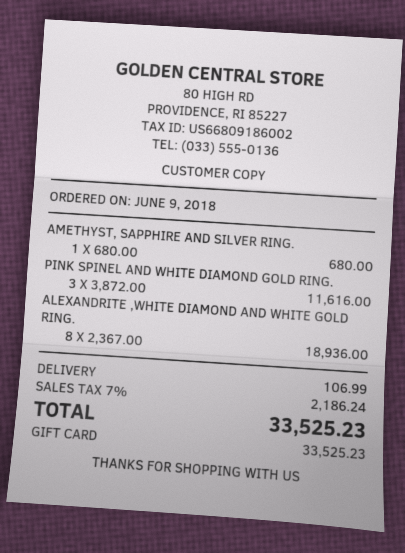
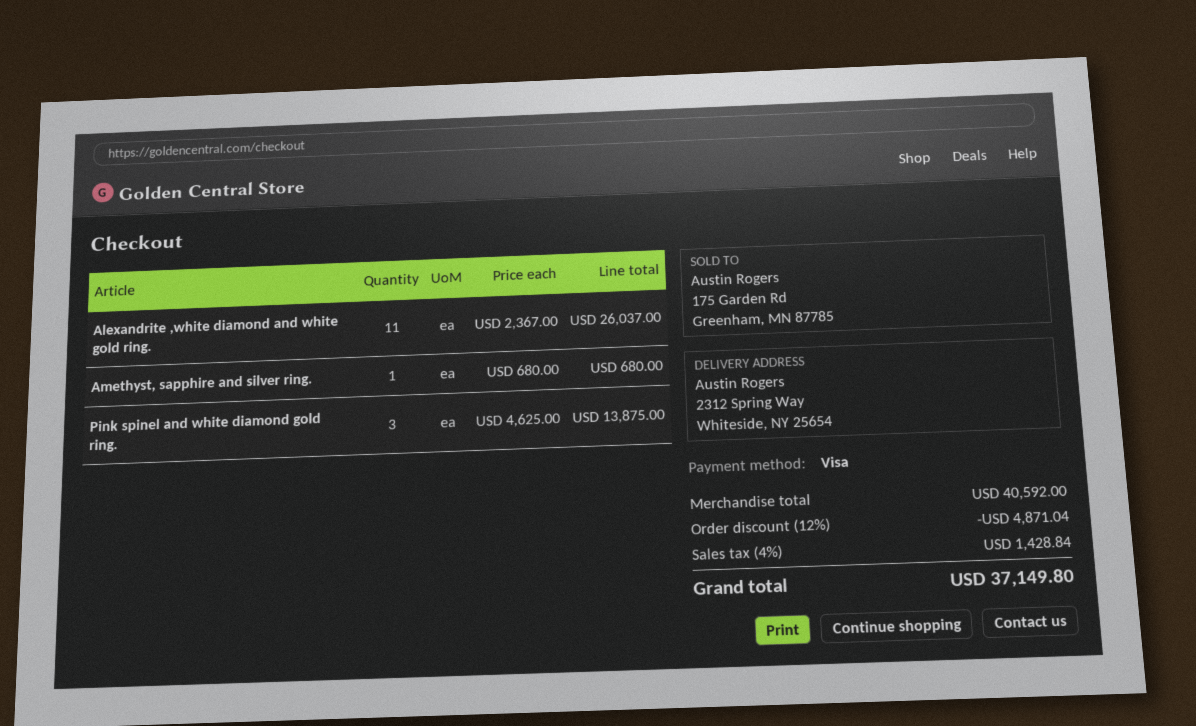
payment method: gift card -> Visa
PINK SPINEL AND WHITE DIAMOND GOLD RING.: 3 x 3872.00 = 11616.00 -> 3 x 4625.00 = 13875.00
ALEXANDRITE ,WHITE DIAMOND AND WHITE GOLD RING.: 8 x 2367.00 = 18936.00 -> 11 x 2367.00 = 26037.00
discount: none -> 12% = 4871.04
shipping: 106.99 -> none
tax: 7% = 2186.24 -> 4% = 1428.84
total: 33525.23 -> 37149.80

